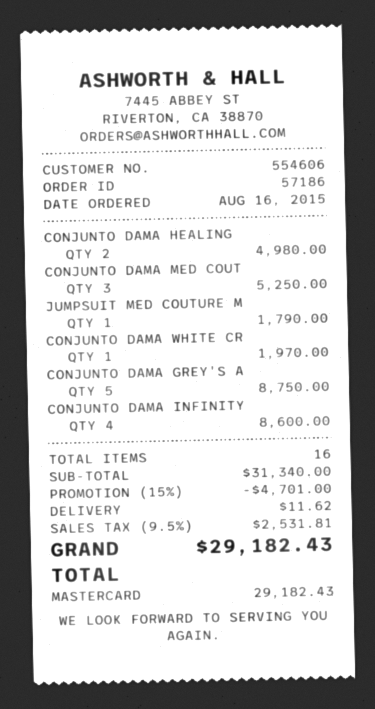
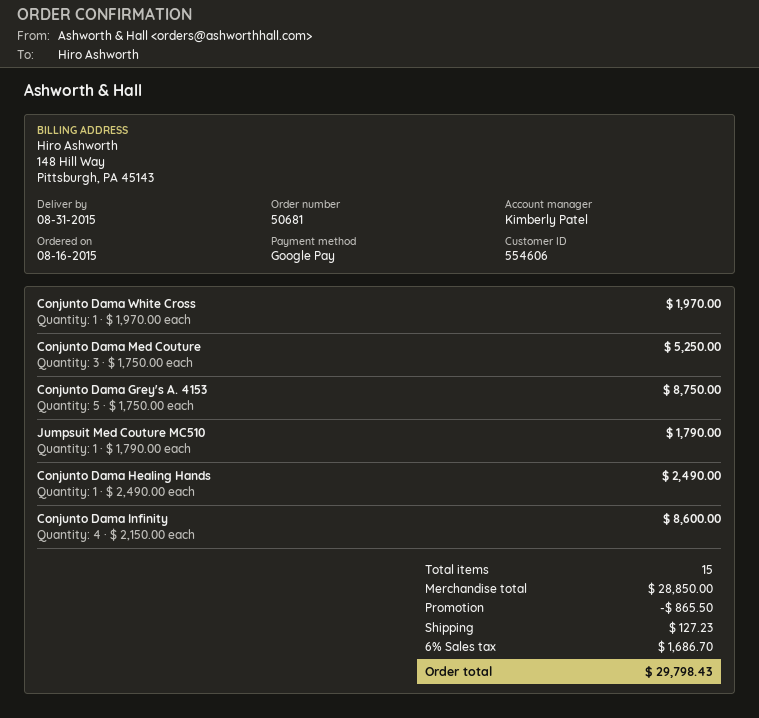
order number: 57186 -> 50681
payment method: Mastercard -> Google Pay
CONJUNTO DAMA HEALING: 2 for 4980.00 -> 1 for 2490.00
total quantity: 16 -> 15
subtotal: 31340.00 -> 28850.00
discount: 4701.00 -> 865.50
shipping: 11.62 -> 127.23
tax: 9.5% = 2531.81 -> 6% = 1686.70
total: 29182.43 -> 29798.43

